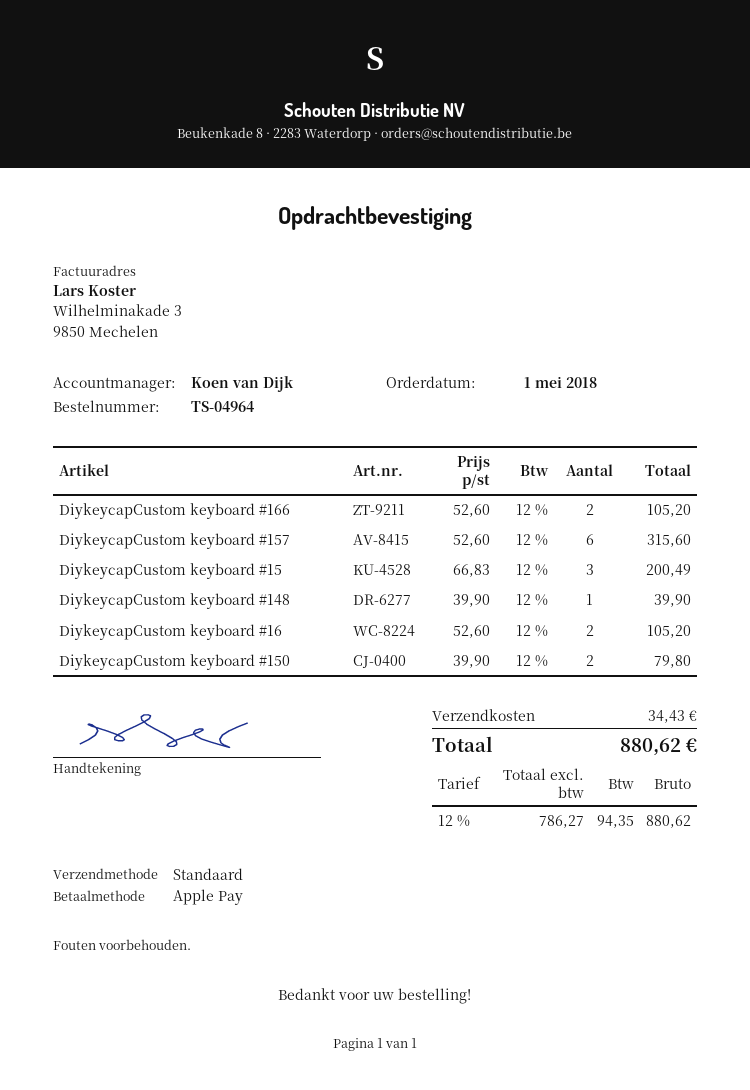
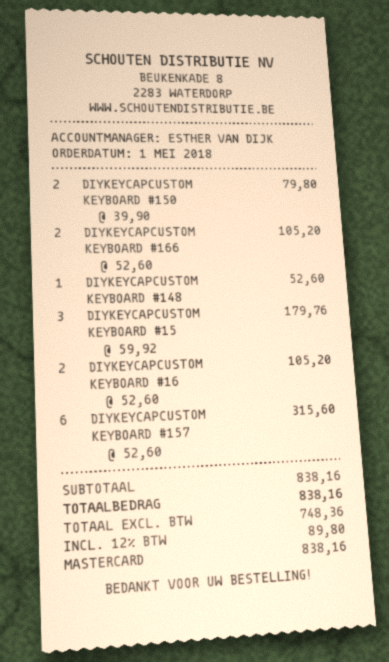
sales rep: Koen van Dijk -> ESTHER VAN DIJK
payment method: Apple Pay -> Mastercard
DiykeycapCustom keyboard #15: 3 x 66.83 = 200.49 -> 3 x 59.92 = 179.76
DiykeycapCustom keyboard #148: 1 x 39.90 = 39.90 -> 1 x 52.60 = 52.60
shipping: 34.43 -> none
net: 786.27 -> 748.36
tax: 12% = 94.35 -> 12% = 89.80
total: 880.62 -> 838.16

